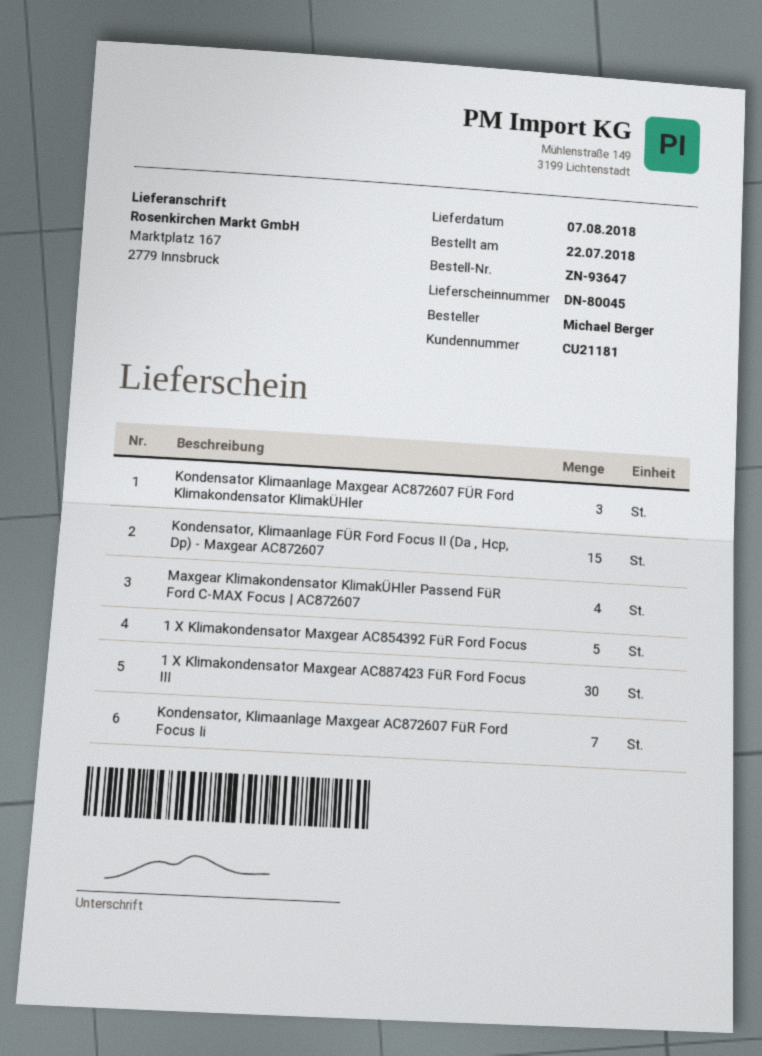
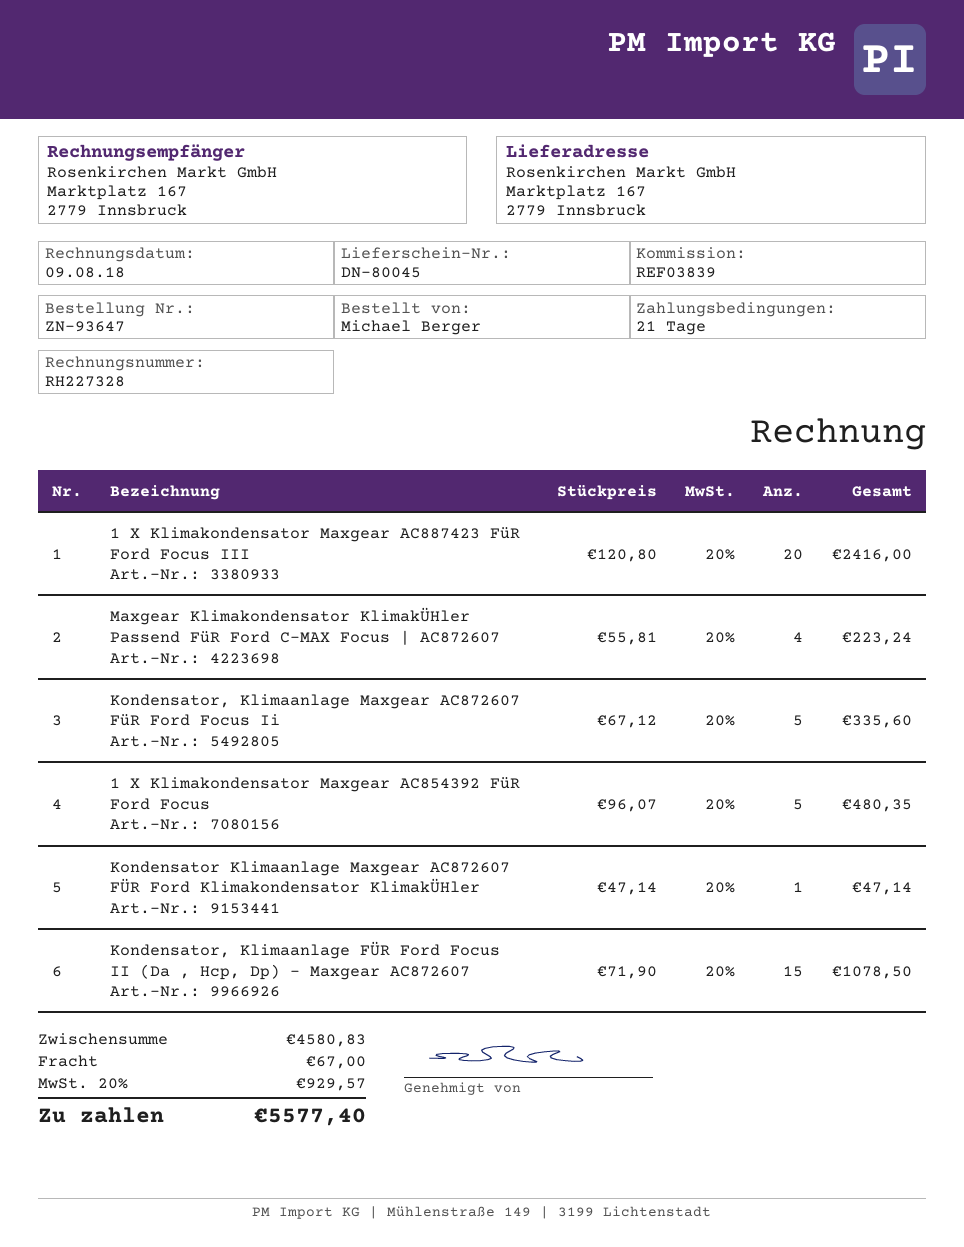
Kondensator Klimaanlage Maxgear AC872607 FÜR Ford Klimakondensator KlimakÜHler: 3 -> 1
1 X Klimakondensator Maxgear AC887423 FüR Ford Focus III: 30 -> 20
Kondensator, Klimaanlage Maxgear AC872607 FüR Ford Focus Ii: 7 -> 5

